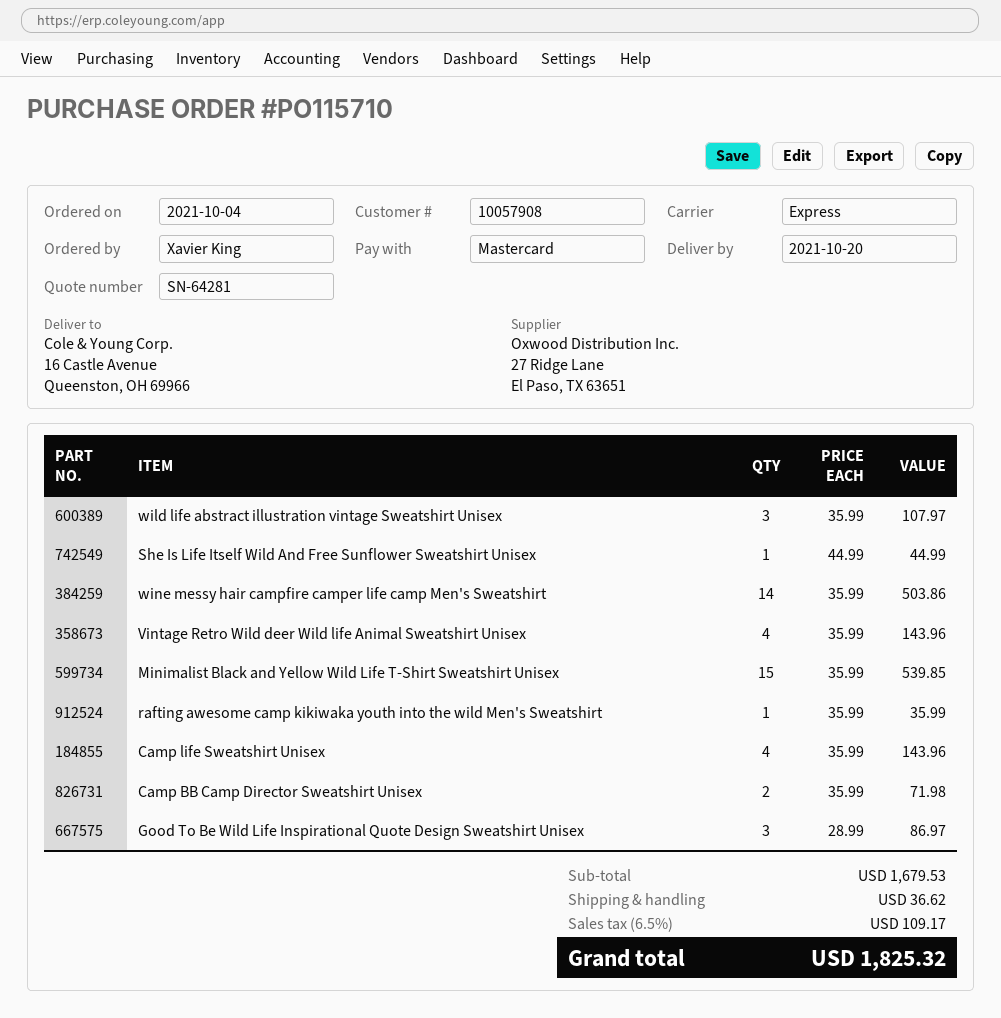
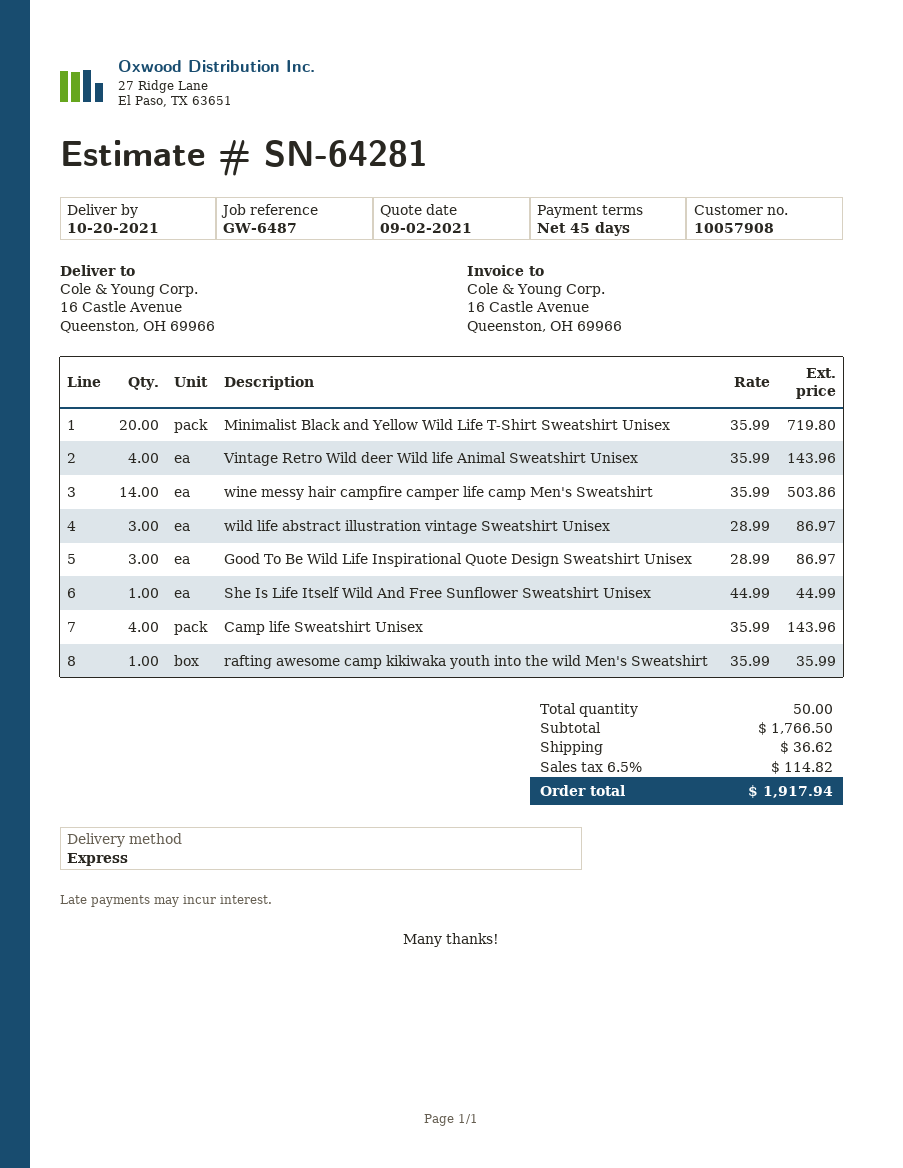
wild life abstract illustration vintage Sweatshirt Unisex: 3 x 35.99 = 107.97 -> 3 x 28.99 = 86.97
Minimalist Black and Yellow Wild Life T-Shirt Sweatshirt Unisex: 15 x 35.99 = 539.85 -> 20 x 35.99 = 719.80
Camp BB Camp Director Sweatshirt Unisex: 2 x 35.99 = 71.98 -> none
subtotal: 1679.53 -> 1766.50
tax: 6.5% = 109.17 -> 6.5% = 114.82
total: 1825.32 -> 1917.94

